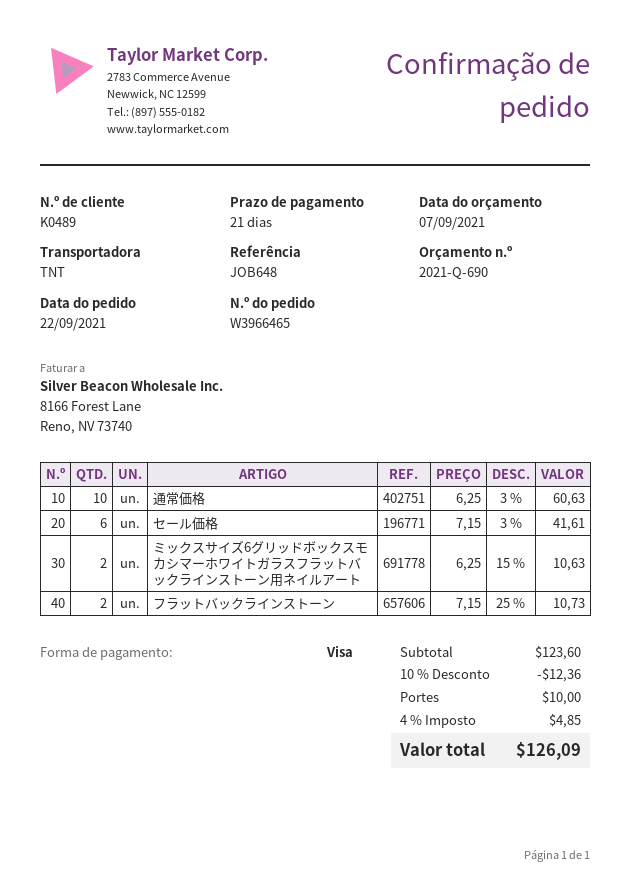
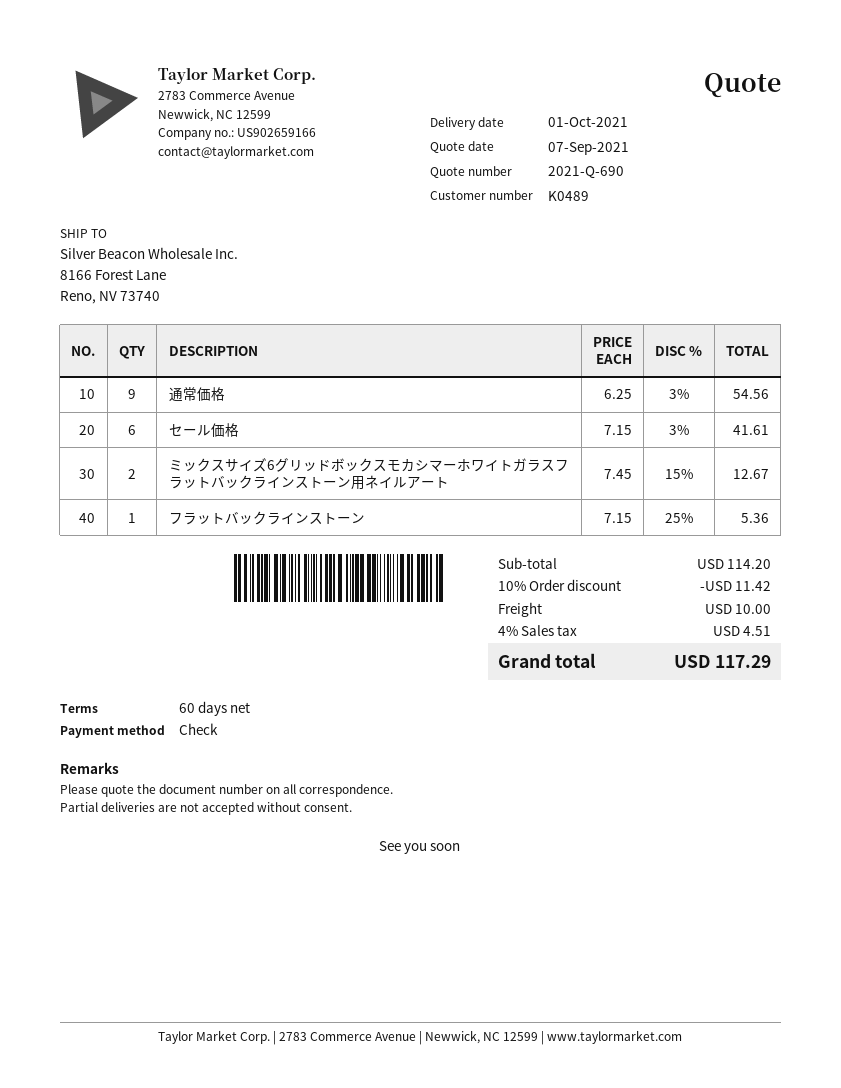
payment terms: 21 days -> 60 days
payment method: Visa -> cheque
通常価格: 10 x 6.25 - 3% = 60.63 -> 9 x 6.25 - 3% = 54.56
ミックスサイズ6グリッドボックスモカシマーホワイトガラスフラットバックラインストーン用ネイルアート: 2 x 6.25 - 15% = 10.63 -> 2 x 7.45 - 15% = 12.67
フラットバックラインストーン: 2 x 7.15 - 25% = 10.73 -> 1 x 7.15 - 25% = 5.36
subtotal: 123.60 -> 114.20
discount: 10% = 12.36 -> 10% = 11.42
tax: 4% = 4.85 -> 4% = 4.51
total: 126.09 -> 117.29

